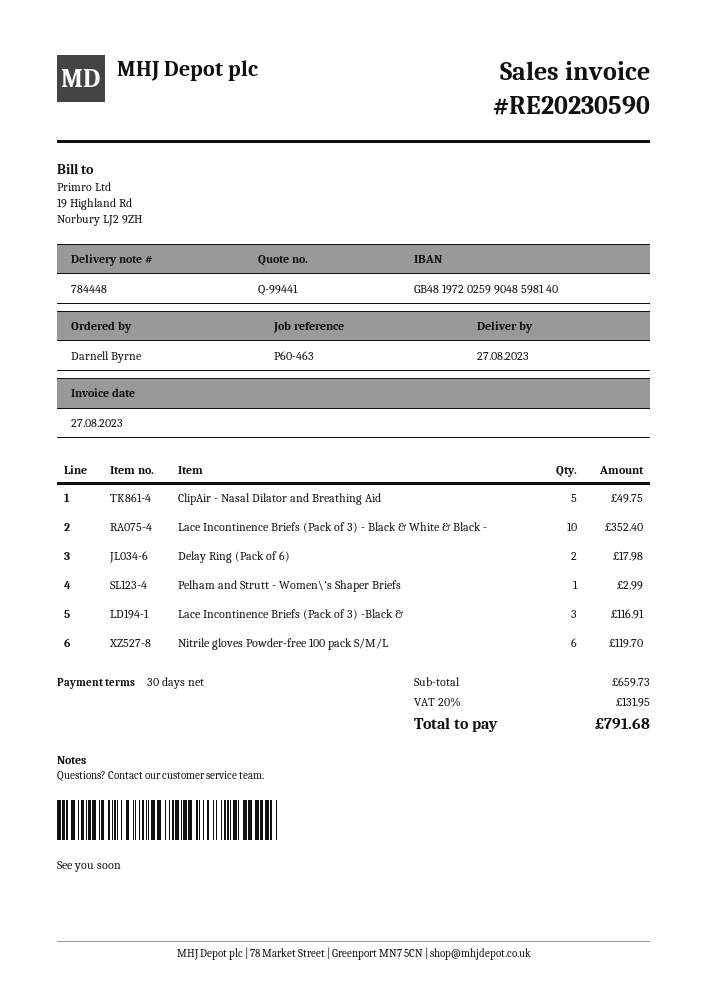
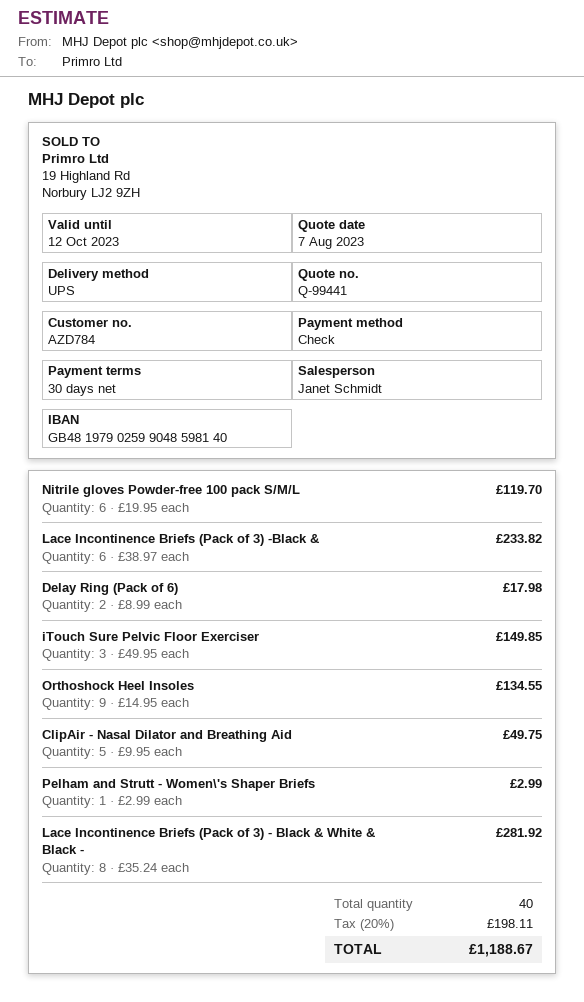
bank account: GB48197202599048598140 -> GB48197902599048598140
Lace Incontinence Briefs (Pack of 3) - Black & White & Black -: 10 for 352.40 -> 8 for 281.92
Lace Incontinence Briefs (Pack of 3) -Black &: 3 for 116.91 -> 6 for 233.82
iTouch Sure Pelvic Floor Exerciser: none -> 3 for 149.85
Orthoshock Heel Insoles: none -> 9 for 134.55
tax: 20% = 131.95 -> 20% = 198.11
total: 791.68 -> 1188.67

